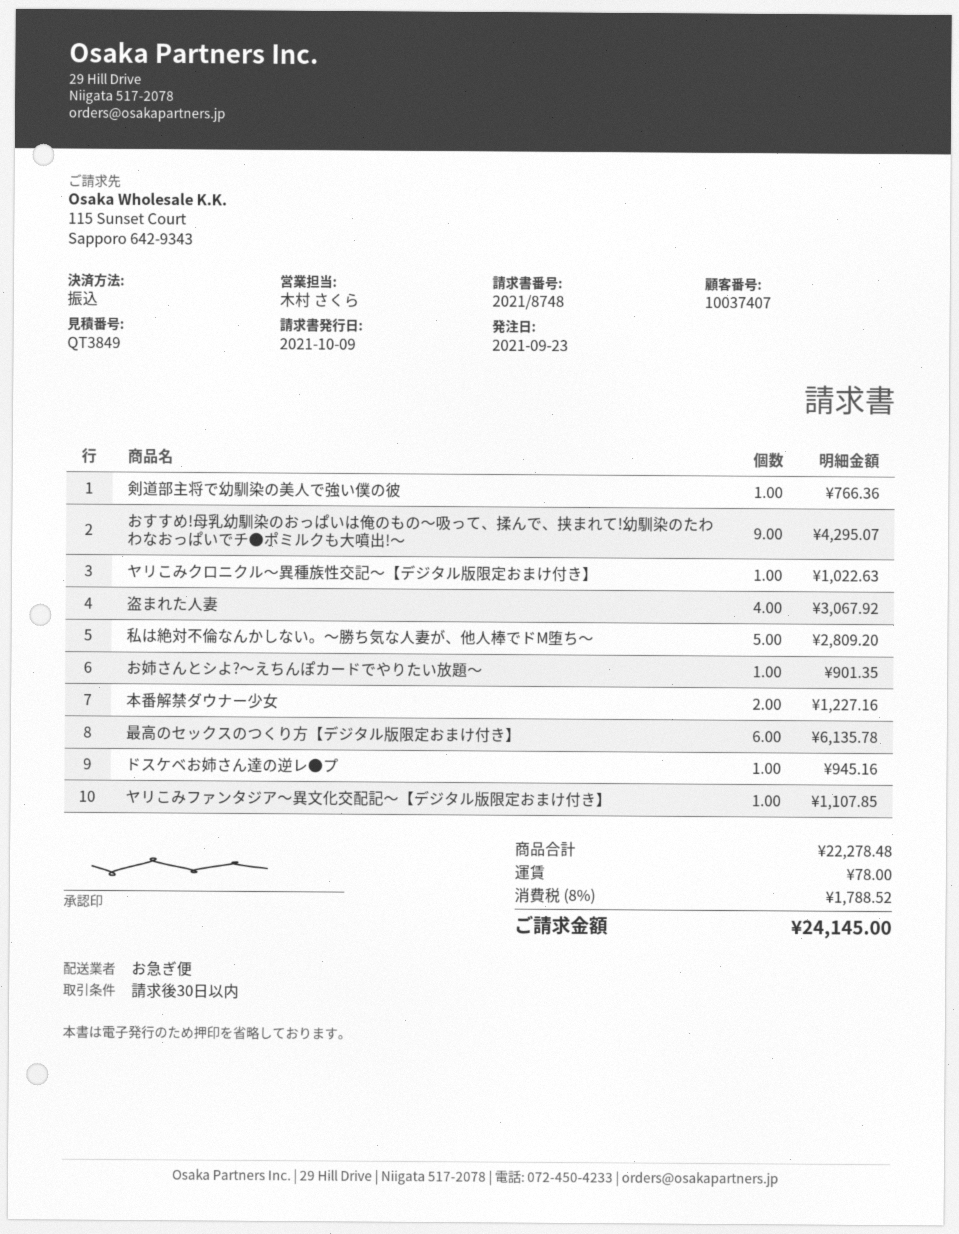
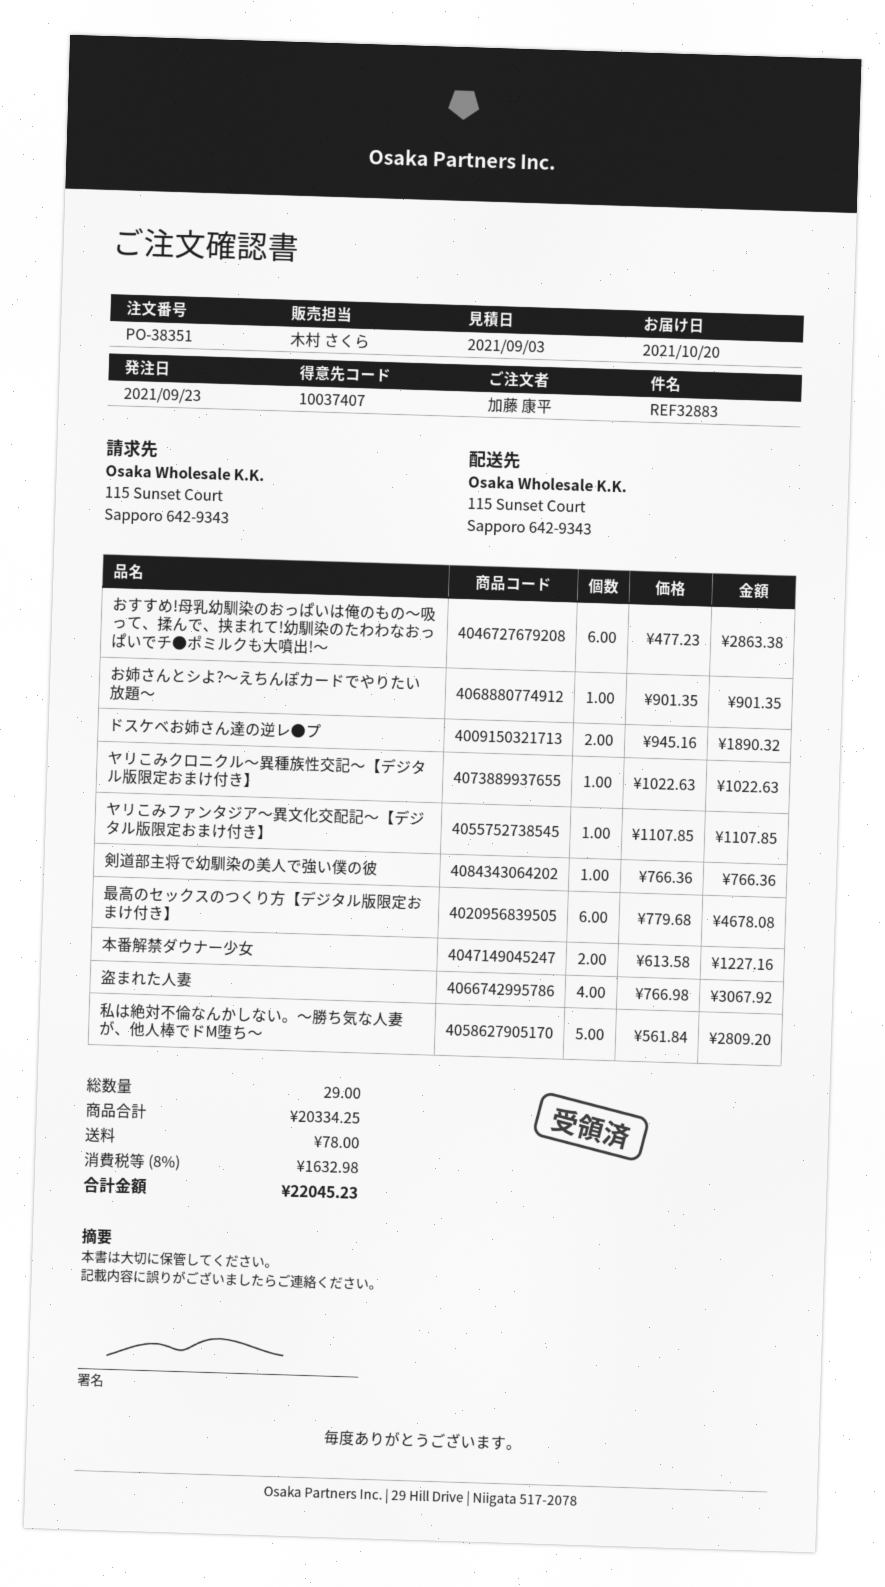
おすすめ!母乳幼馴染のおっぱいは俺のもの〜吸って、揉んで、挟まれて!幼馴染のたわわなおっぱいでチ●ポミルクも大噴出!〜: 9 for 4295.07 -> 6 for 2863.38
最高のセックスのつくり方【デジタル版限定おまけ付き】: 6 for 6135.78 -> 6 for 4678.08
ドスケベお姉さん達の逆レ●プ: 1 for 945.16 -> 2 for 1890.32
subtotal: 22278.48 -> 20334.25
tax: 8% = 1788.52 -> 8% = 1632.98
total: 24145.00 -> 22045.23

